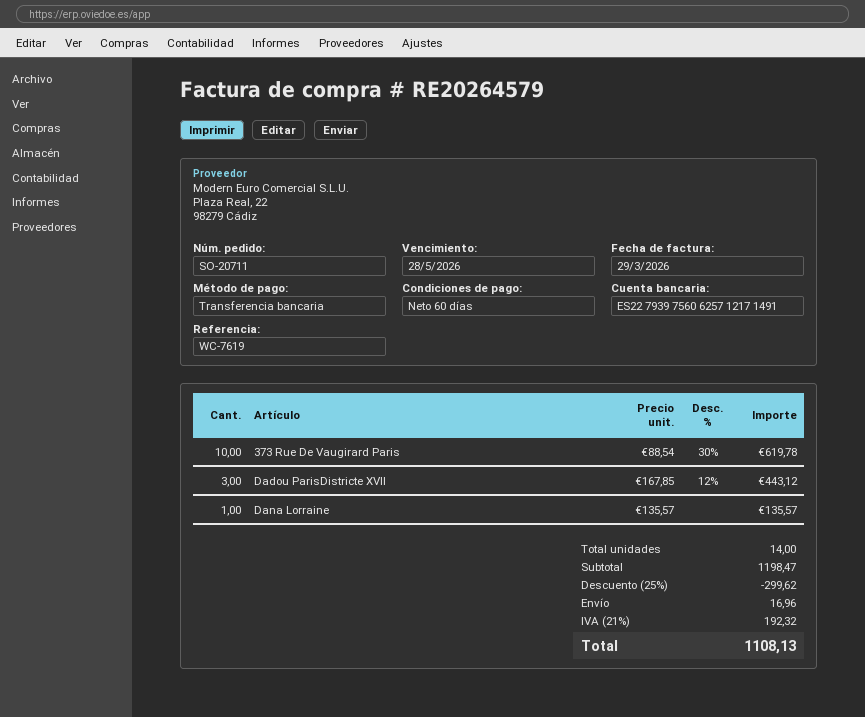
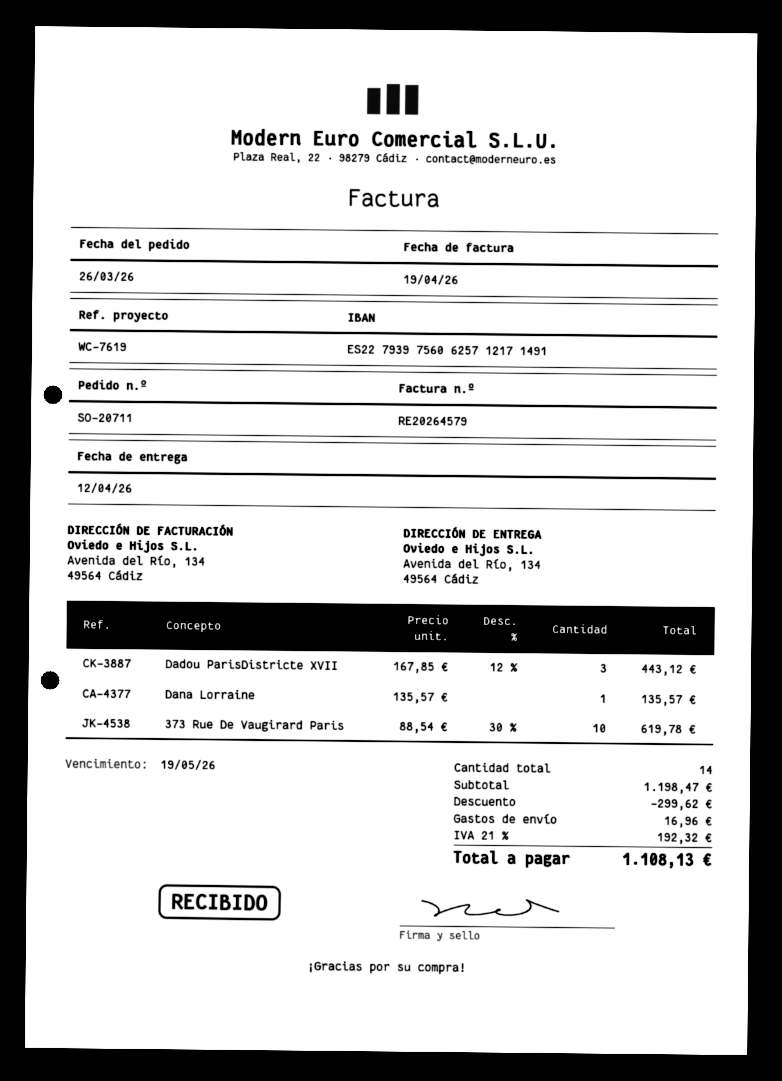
invoice date: 2026-03-29 -> 2026-04-19
due date: 2026-05-28 -> 2026-05-19

